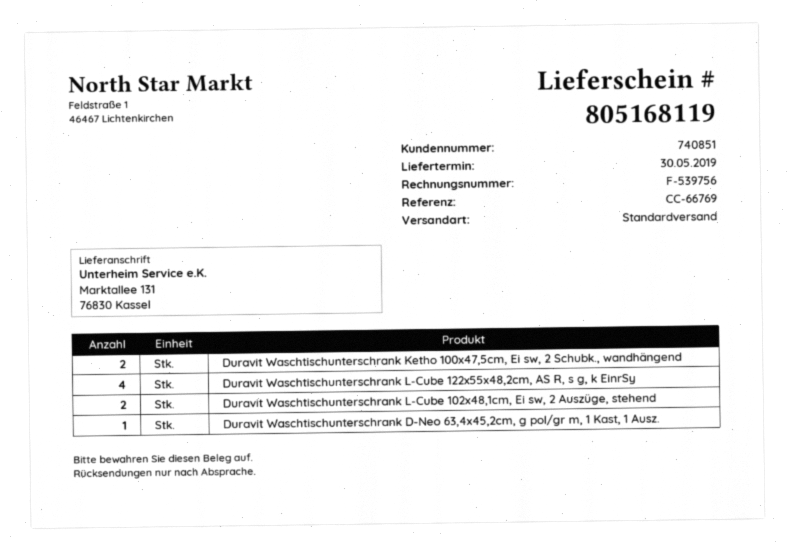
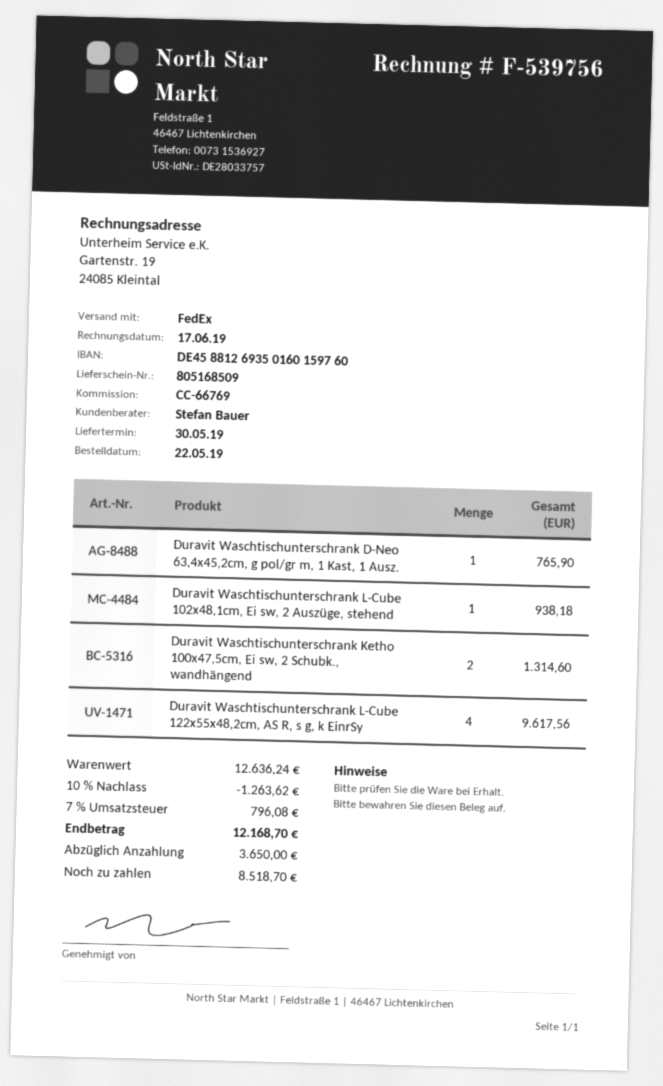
delivery note number: 805168119 -> 805168509
shipping method: standard -> FedEx
Duravit Waschtischunterschrank L-Cube 102x48,1cm, Ei sw, 2 Auszüge, stehend: 2 -> 1

